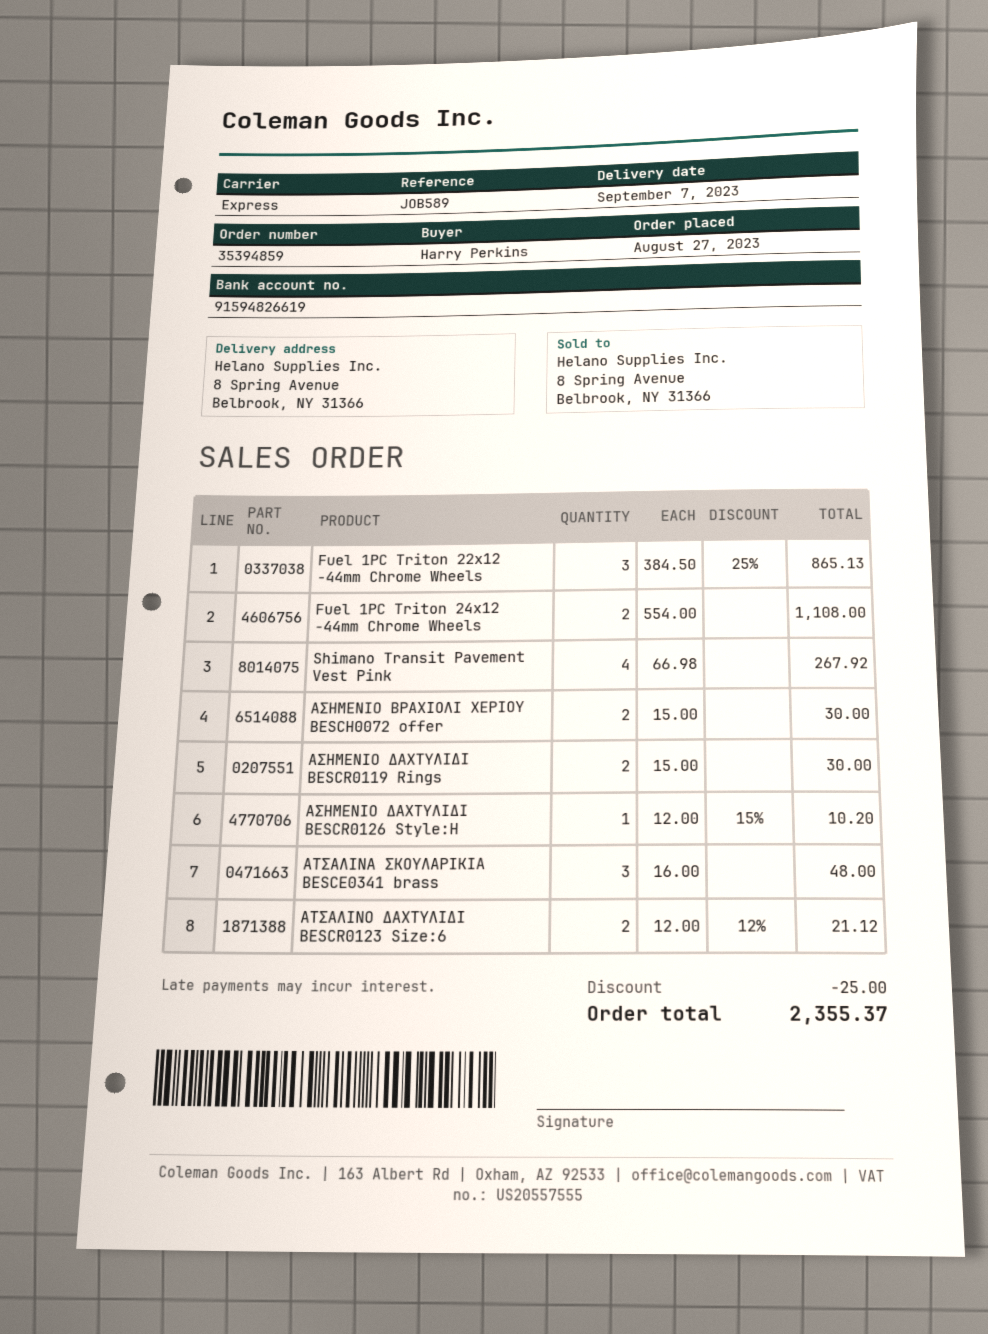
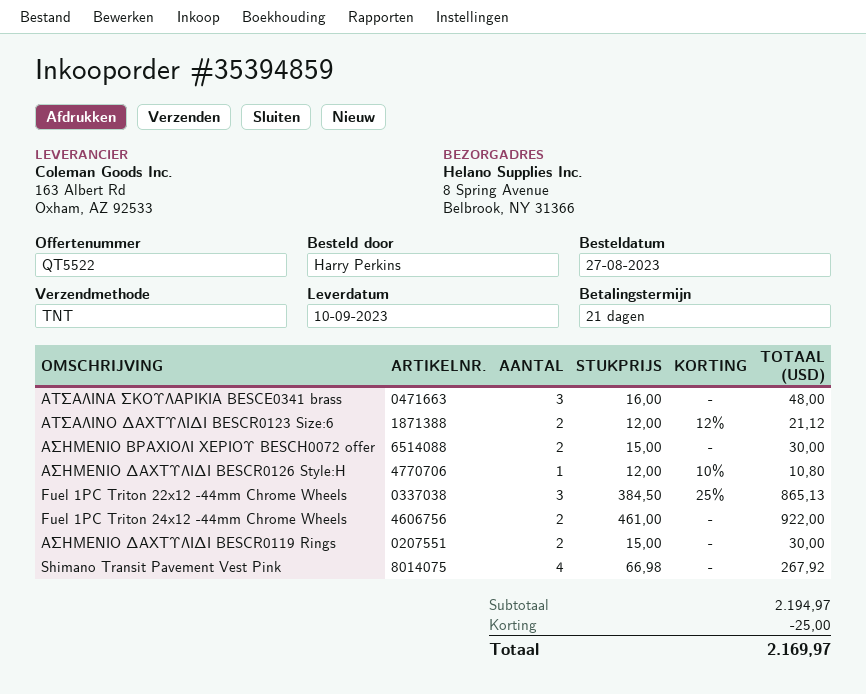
delivery date: 2023-09-07 -> 2023-09-10
shipping method: express -> TNT
Fuel 1PC Triton 24x12 -44mm Chrome Wheels: 2 x 554.00 = 1108.00 -> 2 x 461.00 = 922.00
ΑΣΗΜΕΝΙΟ ΔΑΧΤΥΛΙΔΙ BESCR0126 Style:Η: 1 x 12.00 - 15% = 10.20 -> 1 x 12.00 - 10% = 10.80
total: 2355.37 -> 2169.97

